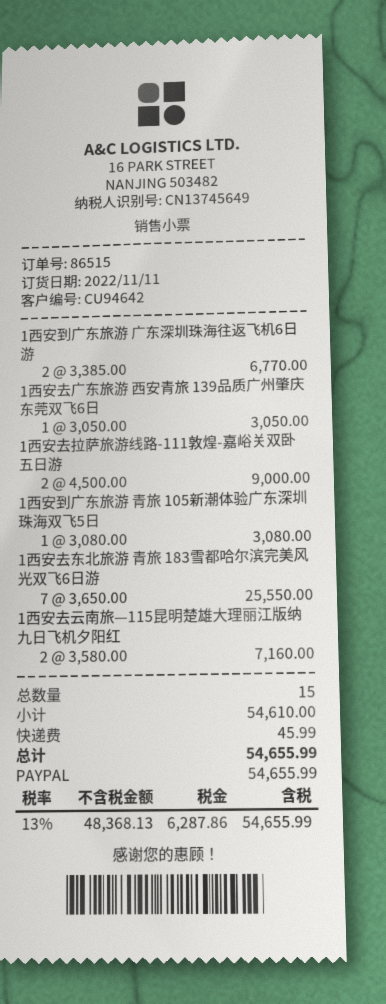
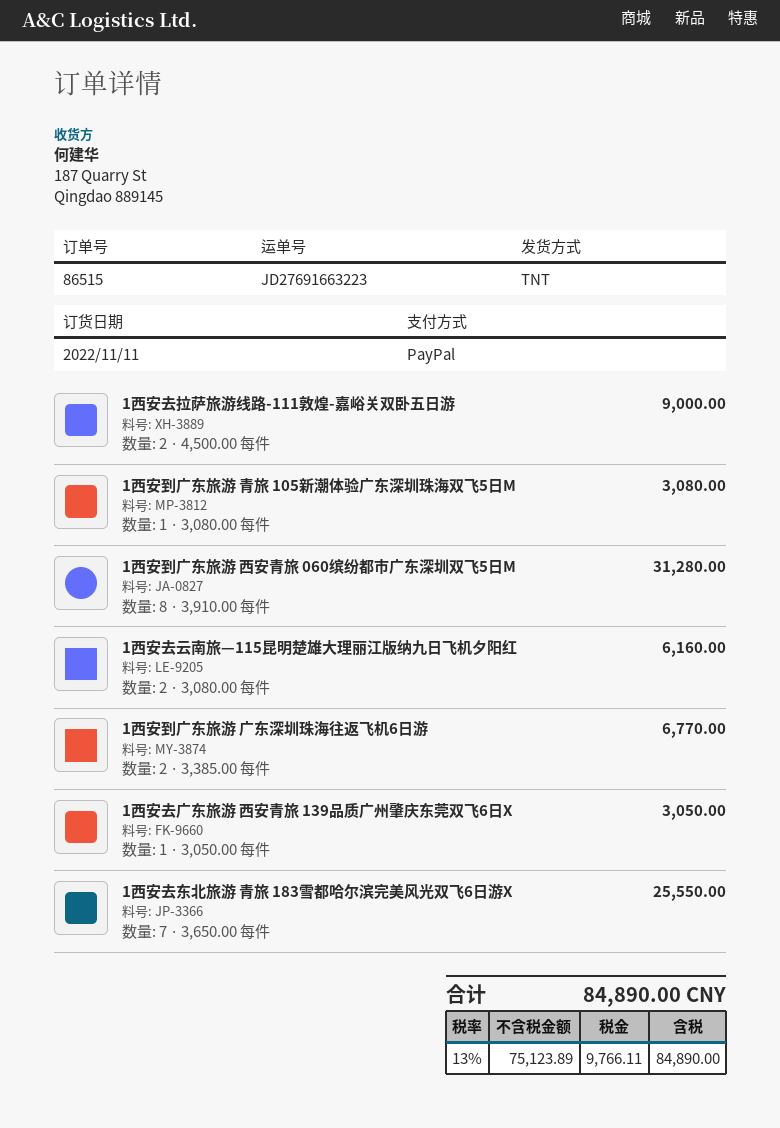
1西安去云南旅—115昆明楚雄大理丽江版纳九日飞机夕阳红: 2 x 3580.00 = 7160.00 -> 2 x 3080.00 = 6160.00
1西安到广东旅游 西安青旅 060缤纷都市广东深圳双飞5日M: none -> 8 x 3910.00 = 31280.00
shipping: 45.99 -> none
net: 48368.13 -> 75123.89
tax: 13% = 6287.86 -> 13% = 9766.11
total: 54655.99 -> 84890.00

